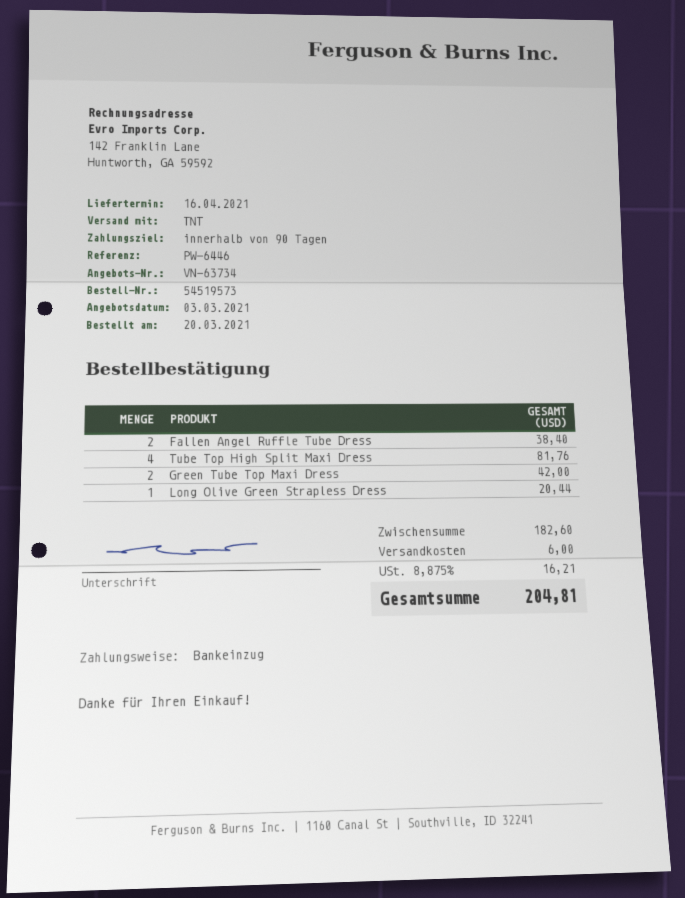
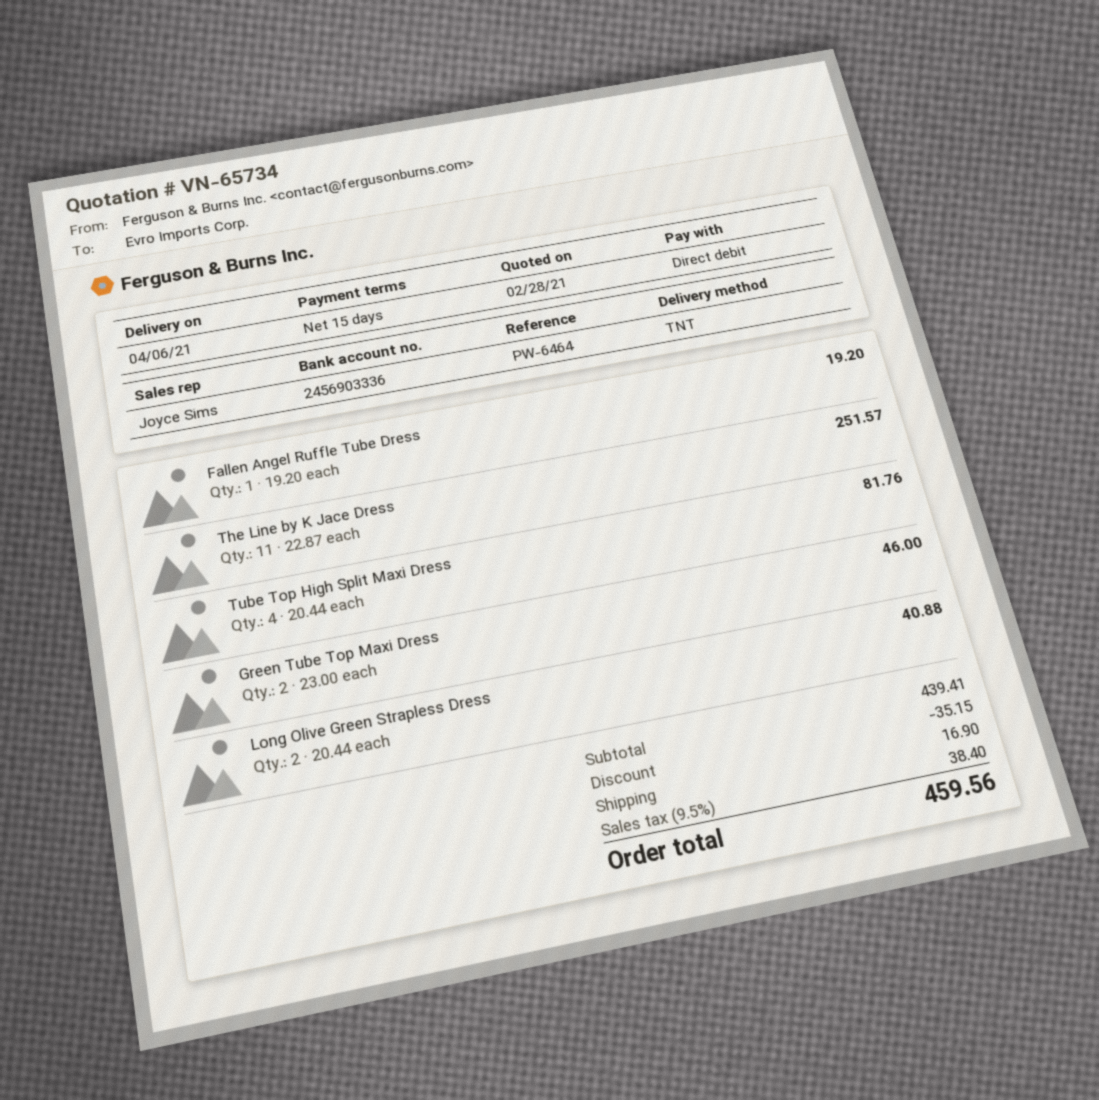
quote number: VN-63734 -> VN-65734
quote date: 2021-03-03 -> 2021-02-28
delivery date: 2021-04-16 -> 2021-04-06
payment terms: 90 days -> 15 days
reference: PW-6446 -> PW-6464
Fallen Angel Ruffle Tube Dress: 2 for 38.40 -> 1 for 19.20
Green Tube Top Maxi Dress: 2 for 42.00 -> 2 for 46.00
Long Olive Green Strapless Dress: 1 for 20.44 -> 2 for 40.88
The Line by K Jace Dress: none -> 11 for 251.57
subtotal: 182.60 -> 439.41
discount: none -> 35.15
shipping: 6.00 -> 16.90
tax: 8.875% = 16.21 -> 9.5% = 38.40
total: 204.81 -> 459.56

